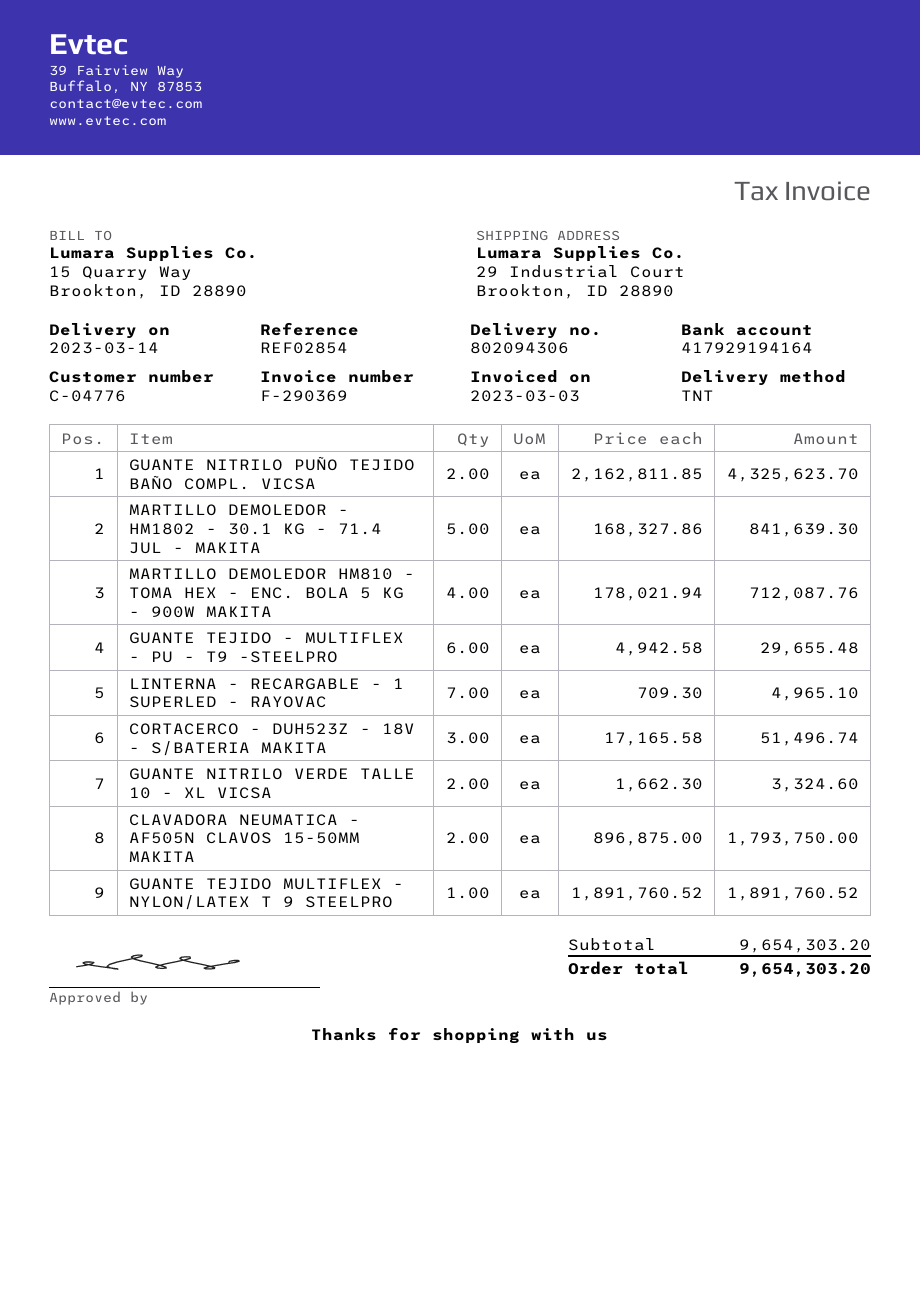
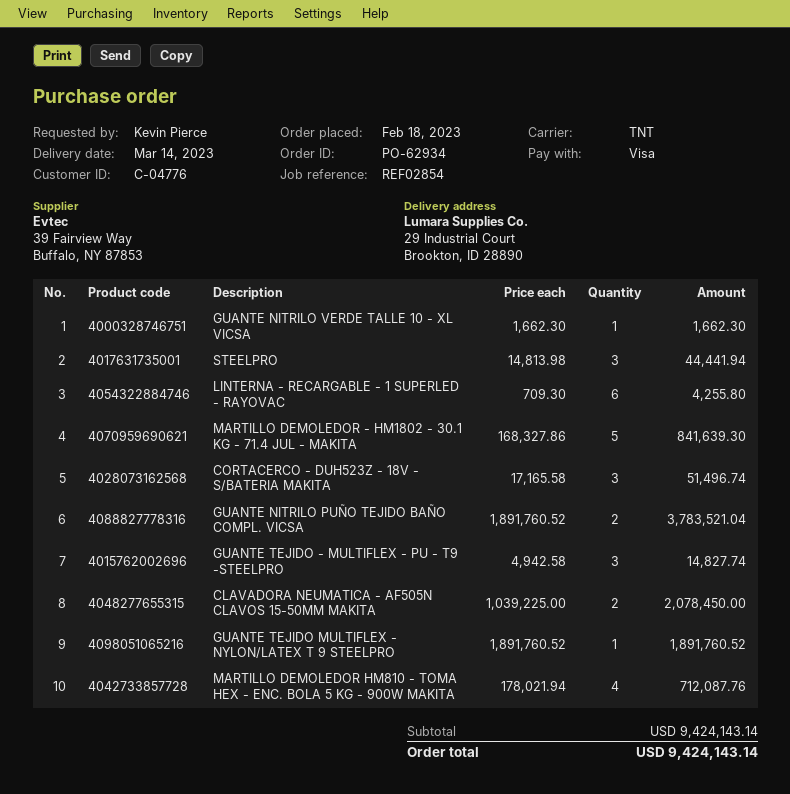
GUANTE NITRILO PUÑO TEJIDO BAÑO COMPL. VICSA: 2 x 2162811.85 = 4325623.70 -> 2 x 1891760.52 = 3783521.04
GUANTE TEJIDO - MULTIFLEX - PU - T9 -STEELPRO: 6 x 4942.58 = 29655.48 -> 3 x 4942.58 = 14827.74
LINTERNA - RECARGABLE - 1 SUPERLED - RAYOVAC: 7 x 709.30 = 4965.10 -> 6 x 709.30 = 4255.80
GUANTE NITRILO VERDE TALLE 10 - XL VICSA: 2 x 1662.30 = 3324.60 -> 1 x 1662.30 = 1662.30
CLAVADORA NEUMATICA - AF505N CLAVOS 15-50MM MAKITA: 2 x 896875.00 = 1793750.00 -> 2 x 1039225.00 = 2078450.00
STEELPRO: none -> 3 x 14813.98 = 44441.94
subtotal: 9654303.20 -> 9424143.14
total: 9654303.20 -> 9424143.14

